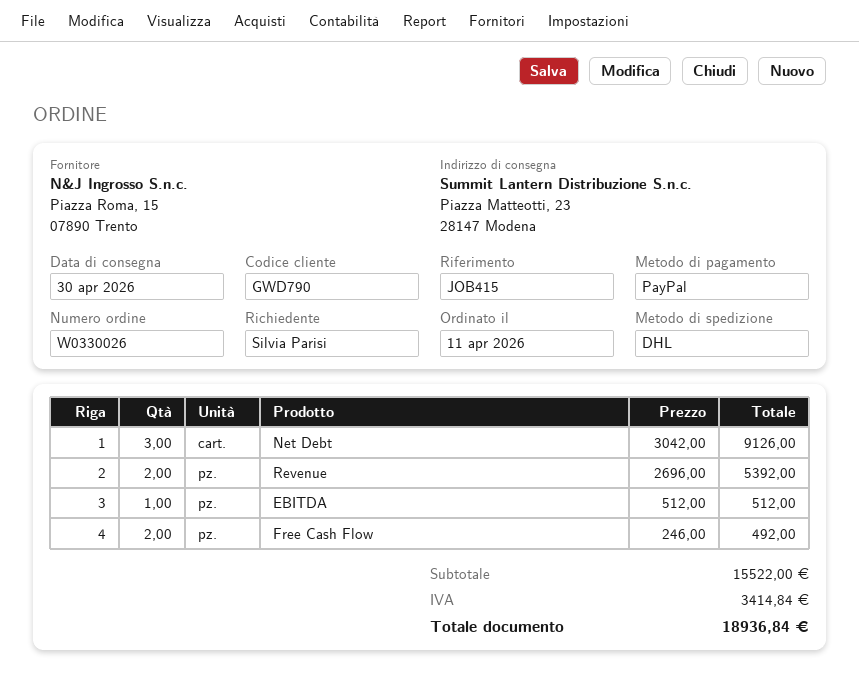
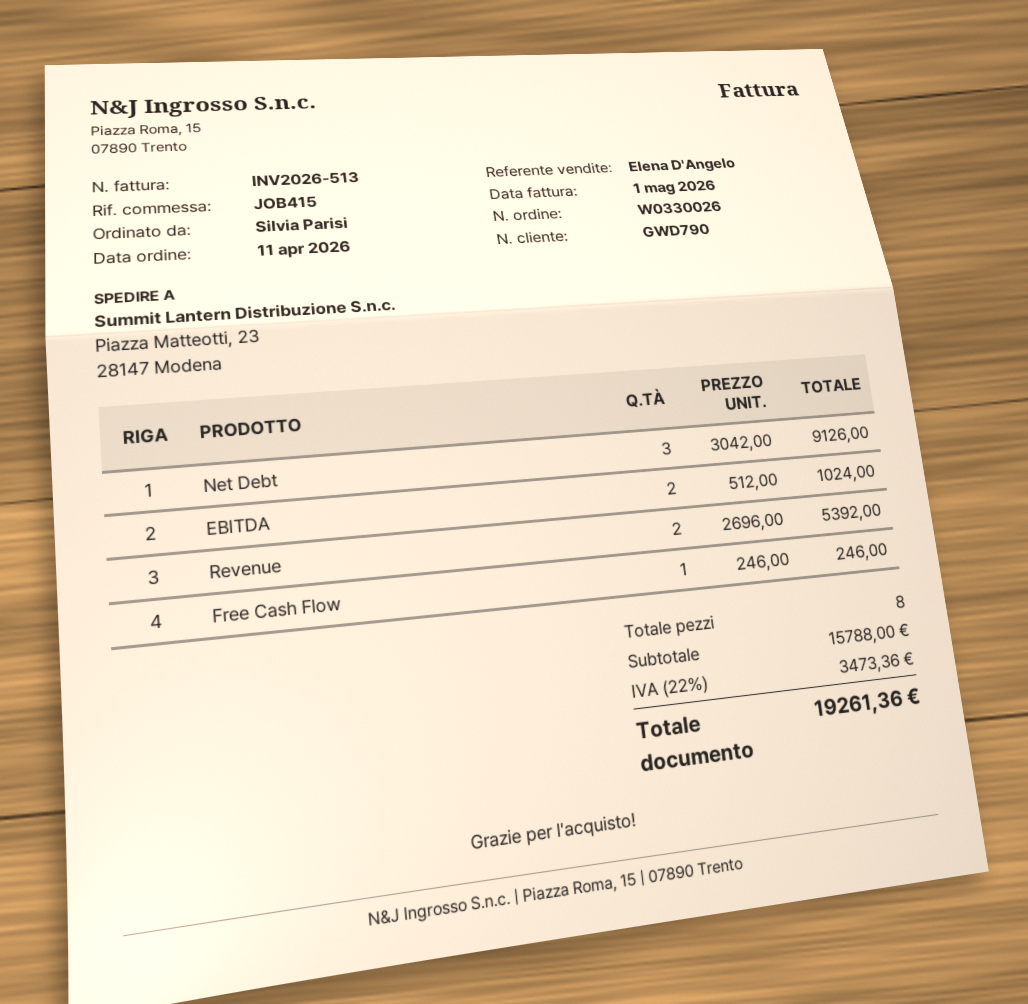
EBITDA: 1 x 512.00 = 512.00 -> 2 x 512.00 = 1024.00
Free Cash Flow: 2 x 246.00 = 492.00 -> 1 x 246.00 = 246.00
subtotal: 15522.00 -> 15788.00
tax: 3414.84 -> 3473.36
total: 18936.84 -> 19261.36

